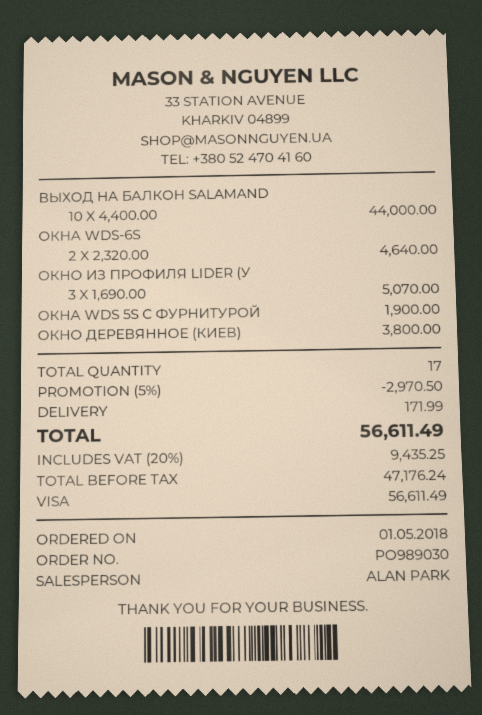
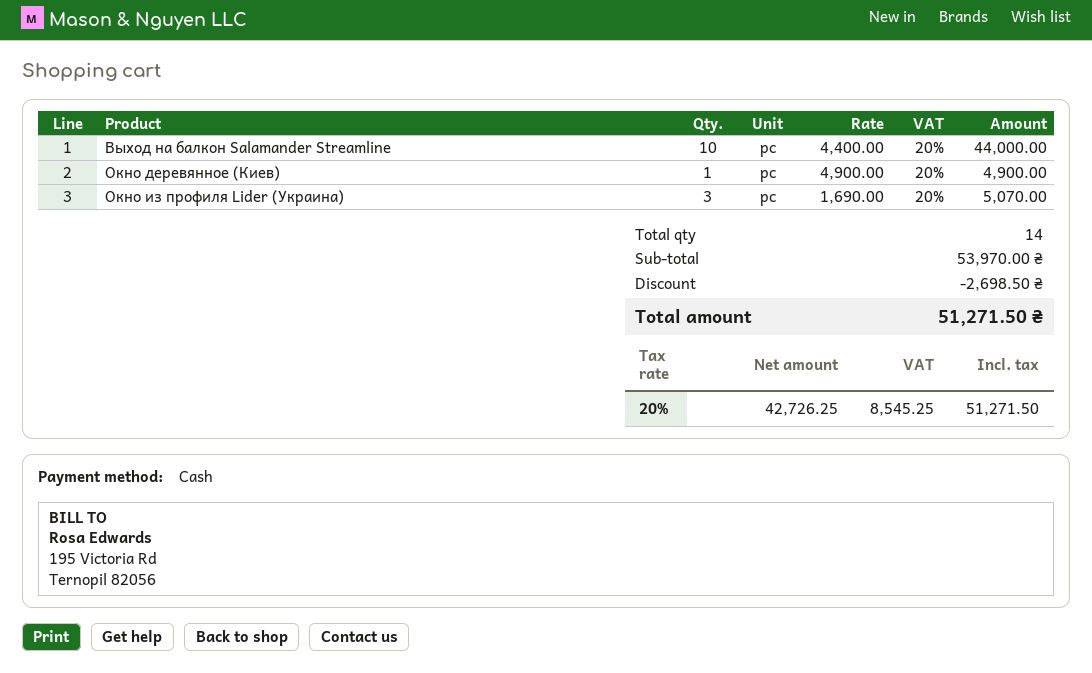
payment method: Visa -> cash
ОКНА WDS-6S: 2 x 2320.00 = 4640.00 -> none
ОКНА WDS 5S C ФУРНИТУРОЙ: 1 x 1900.00 = 1900.00 -> none
ОКНО ДЕРЕВЯННОЕ (КИЕВ): 1 x 3800.00 = 3800.00 -> 1 x 4900.00 = 4900.00
total quantity: 17 -> 14
discount: 2970.50 -> 2698.50
shipping: 171.99 -> none
net: 47176.24 -> 42726.25
tax: 20% = 9435.25 -> 20% = 8545.25
total: 56611.49 -> 51271.50

